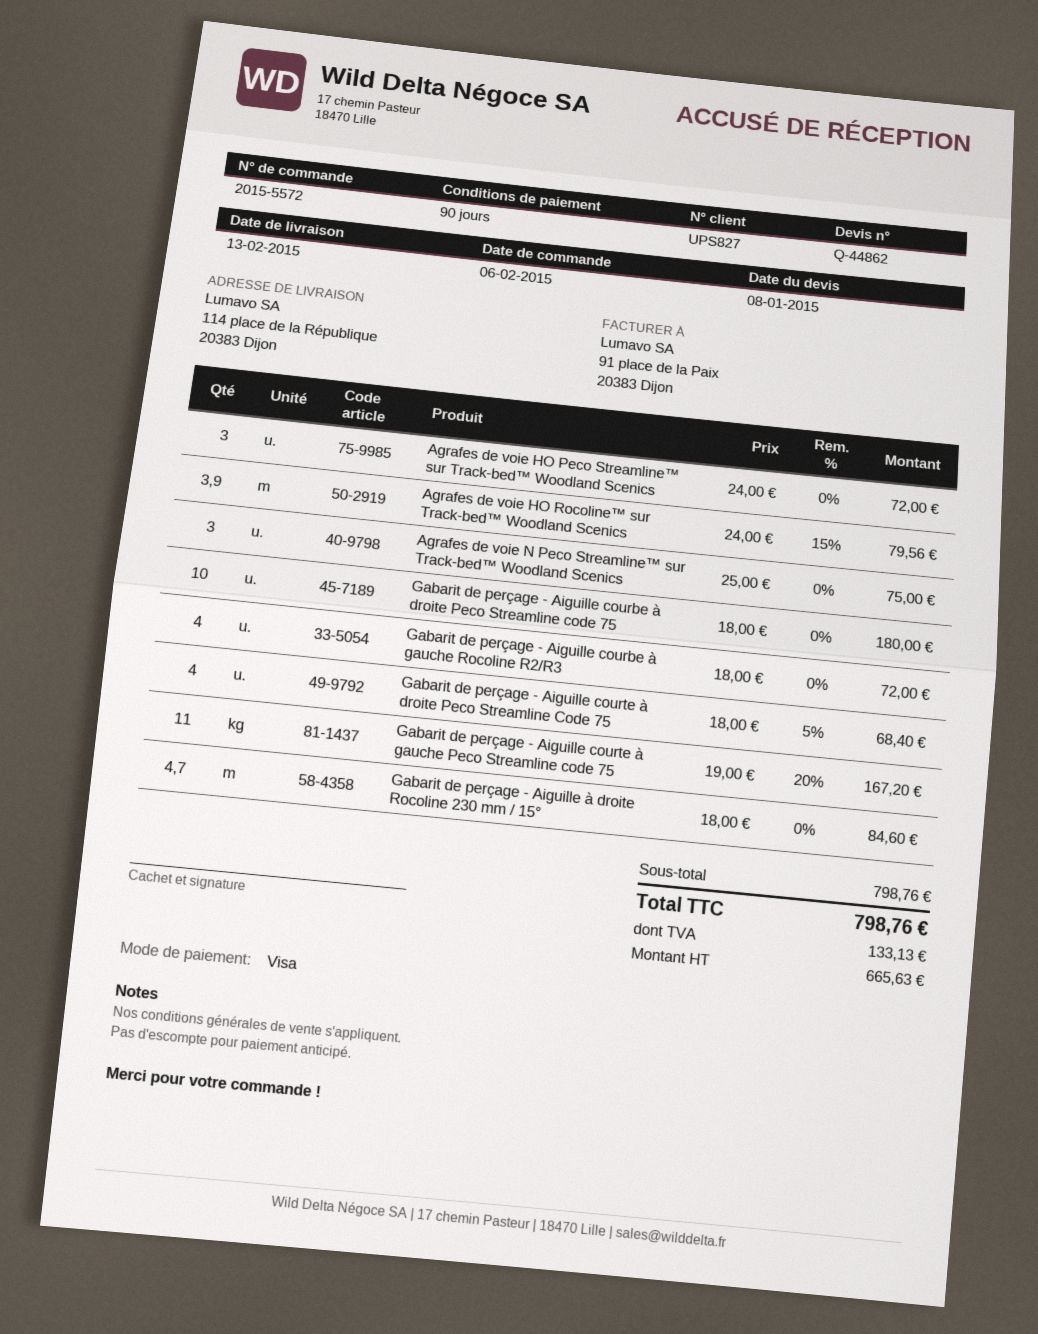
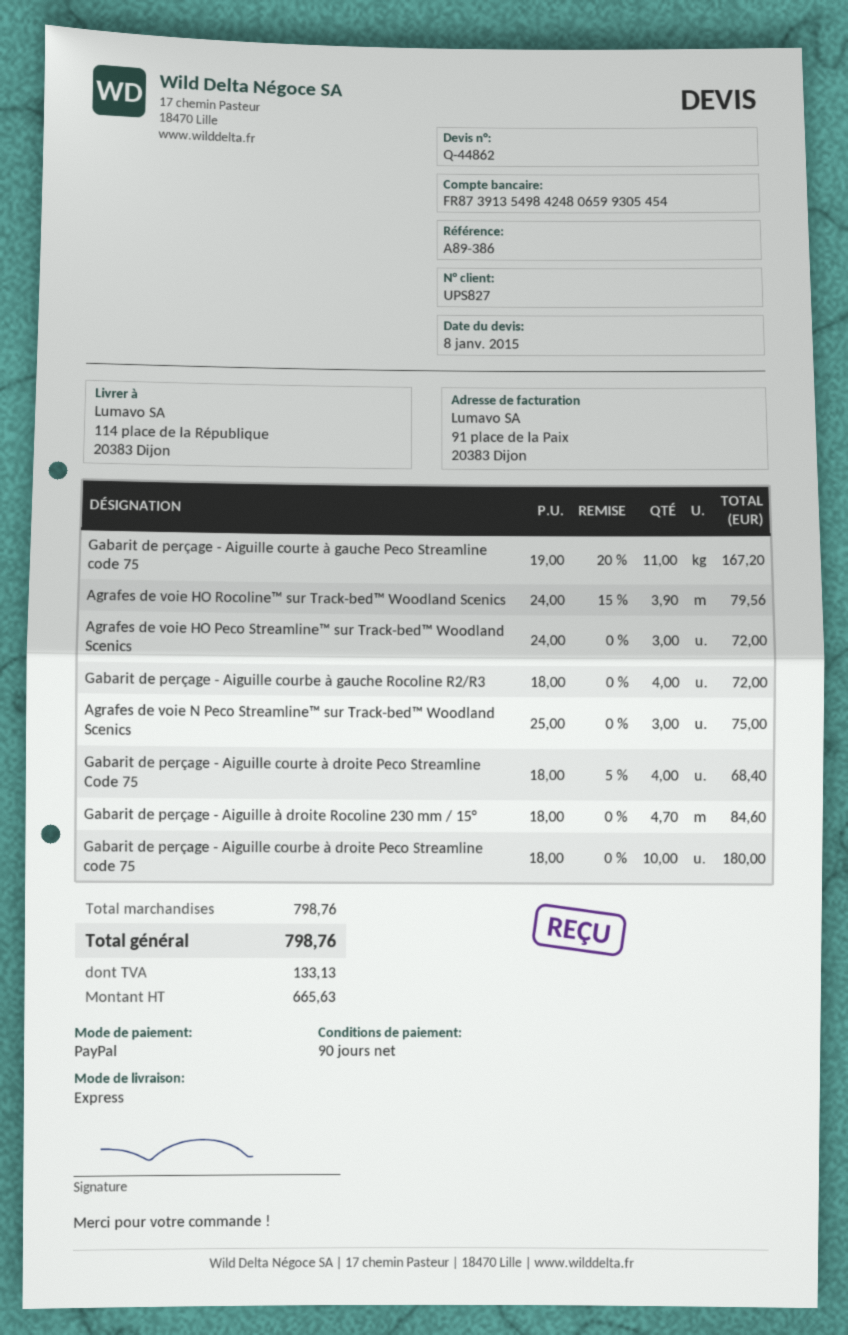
payment method: Visa -> PayPal

